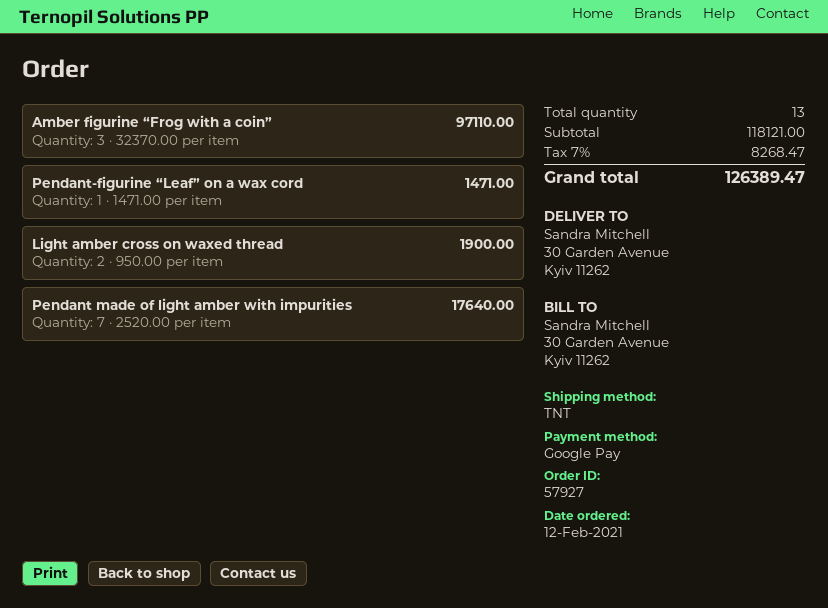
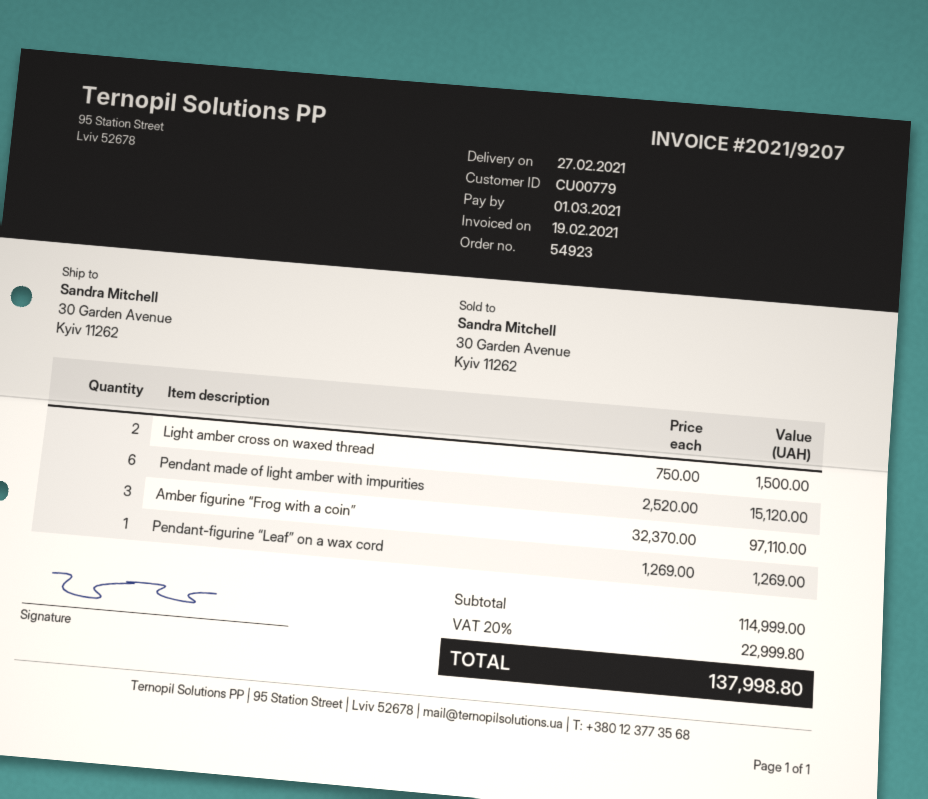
order number: 57927 -> 54923
Pendant-figurine “Leaf” on a wax cord: 1 x 1471.00 = 1471.00 -> 1 x 1269.00 = 1269.00
Light amber cross on waxed thread: 2 x 950.00 = 1900.00 -> 2 x 750.00 = 1500.00
Pendant made of light amber with impurities: 7 x 2520.00 = 17640.00 -> 6 x 2520.00 = 15120.00
subtotal: 118121.00 -> 114999.00
tax: 7% = 8268.47 -> 20% = 22999.80
total: 126389.47 -> 137998.80

